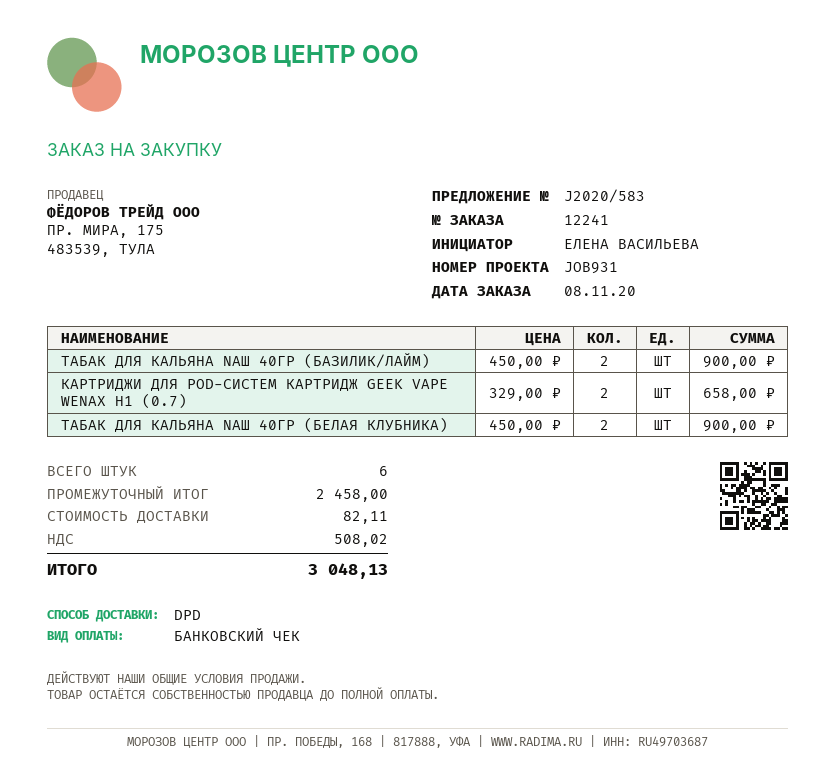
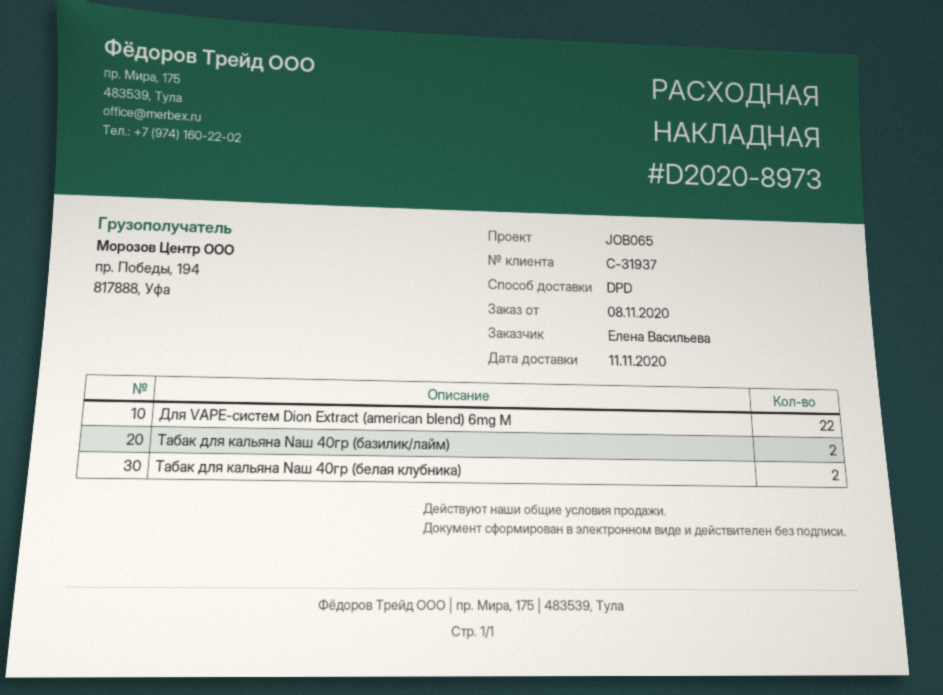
reference: JOB931 -> JOB065
КАРТРИДЖИ ДЛЯ POD-СИСТЕМ КАРТРИДЖ GEEK VAPE WENAX H1 (0.7): 2 -> none
Для VAPE-систем Dion Extract (american blend) 6mg M: none -> 22

